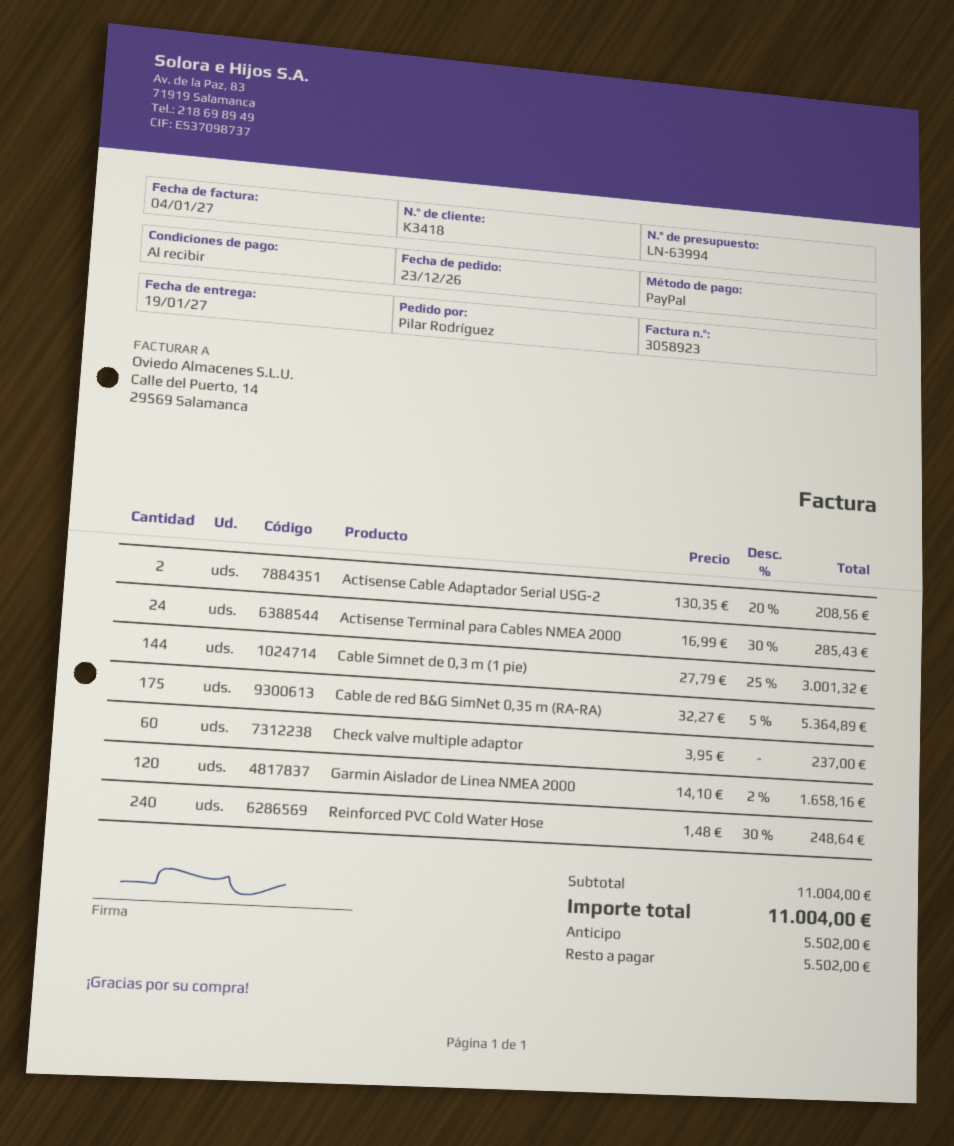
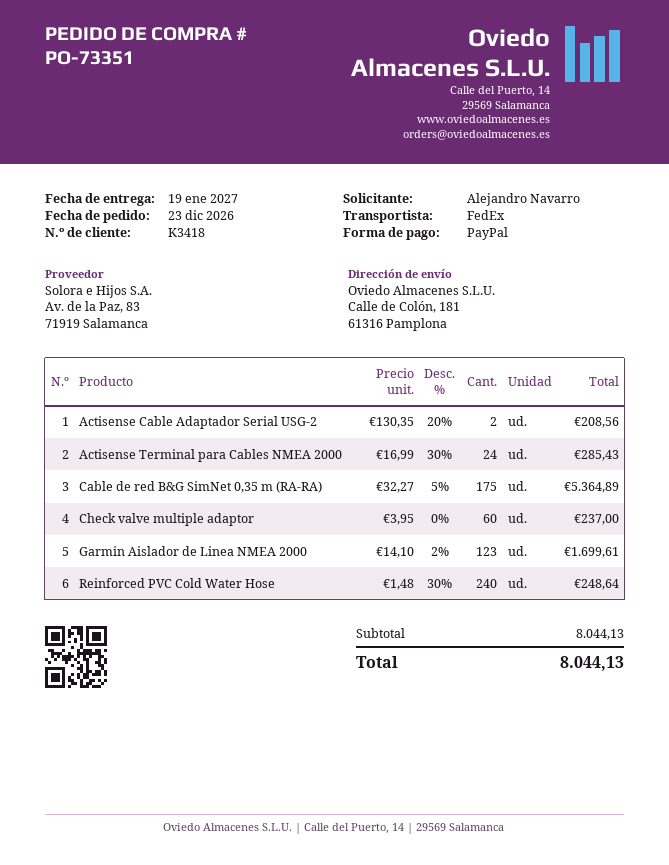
ordered by: Pilar Rodríguez -> Alejandro Navarro
Cable Simnet de 0,3 m (1 pie): 144 x 27.79 - 25% = 3001.32 -> none
Garmin Aislador de Linea NMEA 2000: 120 x 14.10 - 2% = 1658.16 -> 123 x 14.10 - 2% = 1699.61
subtotal: 11004.00 -> 8044.13
total: 11004.00 -> 8044.13

